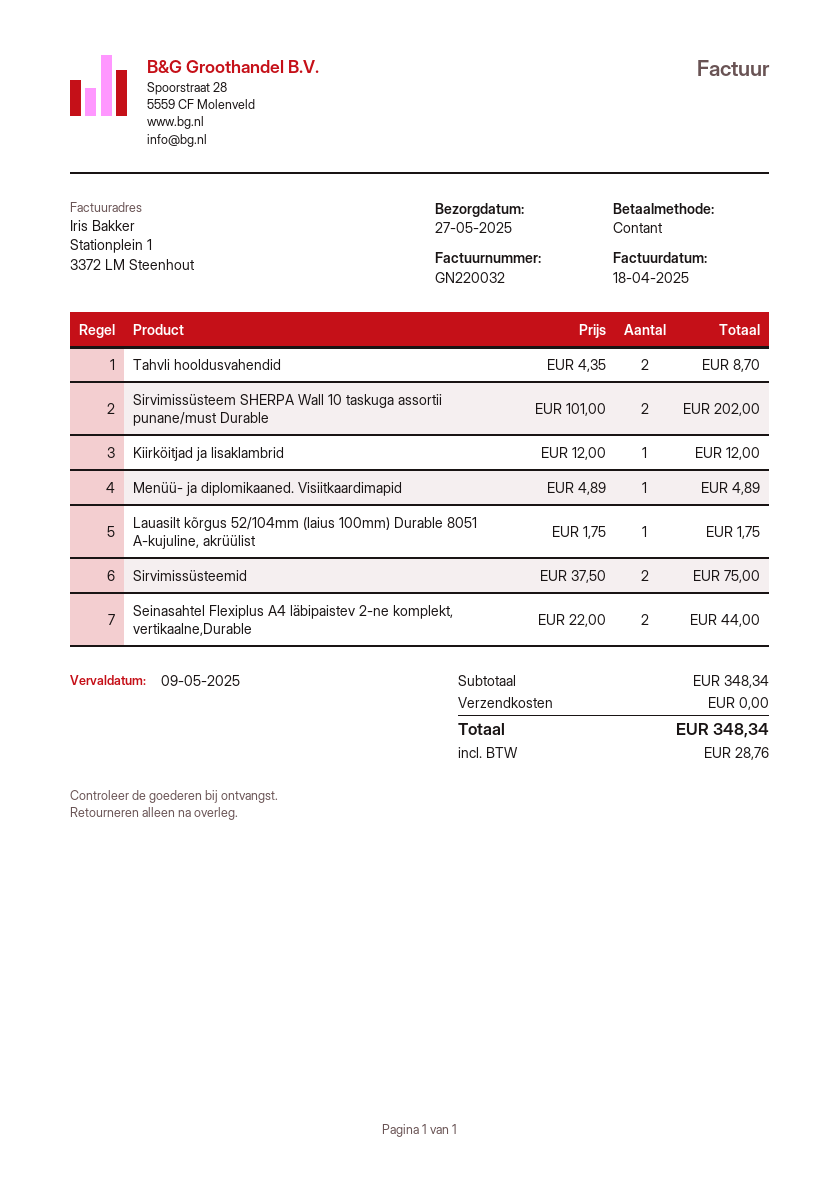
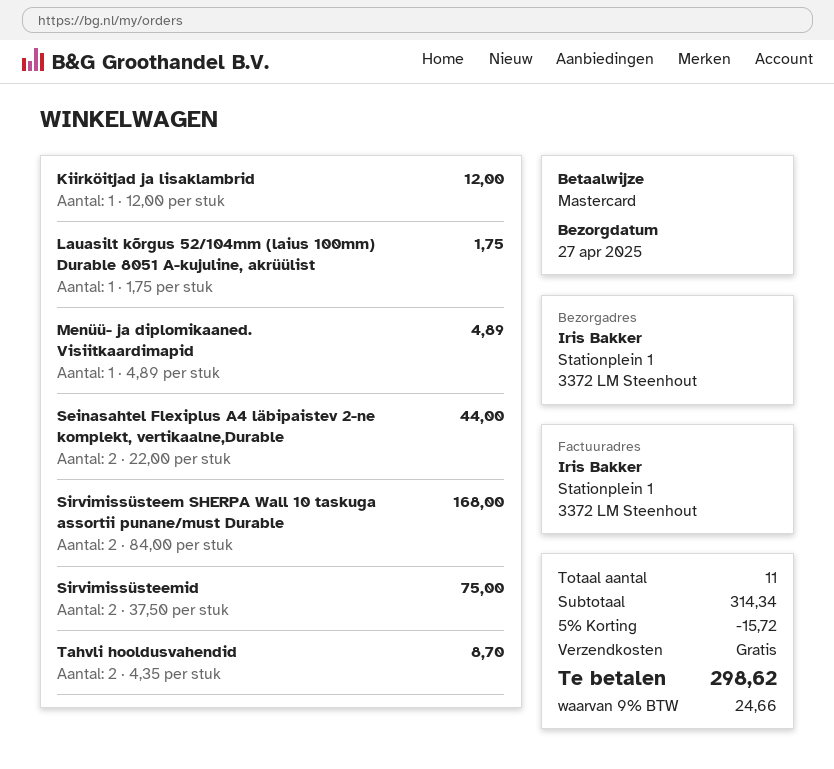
delivery date: 2025-05-27 -> 2025-04-27
payment method: cash -> Mastercard
Sirvimissüsteem SHERPA Wall 10 taskuga assortii punane/must Durable: 2 x 101.00 = 202.00 -> 2 x 84.00 = 168.00
subtotal: 348.34 -> 314.34
discount: none -> 5% = 15.72
tax: 28.76 -> 24.66
total: 348.34 -> 298.62

